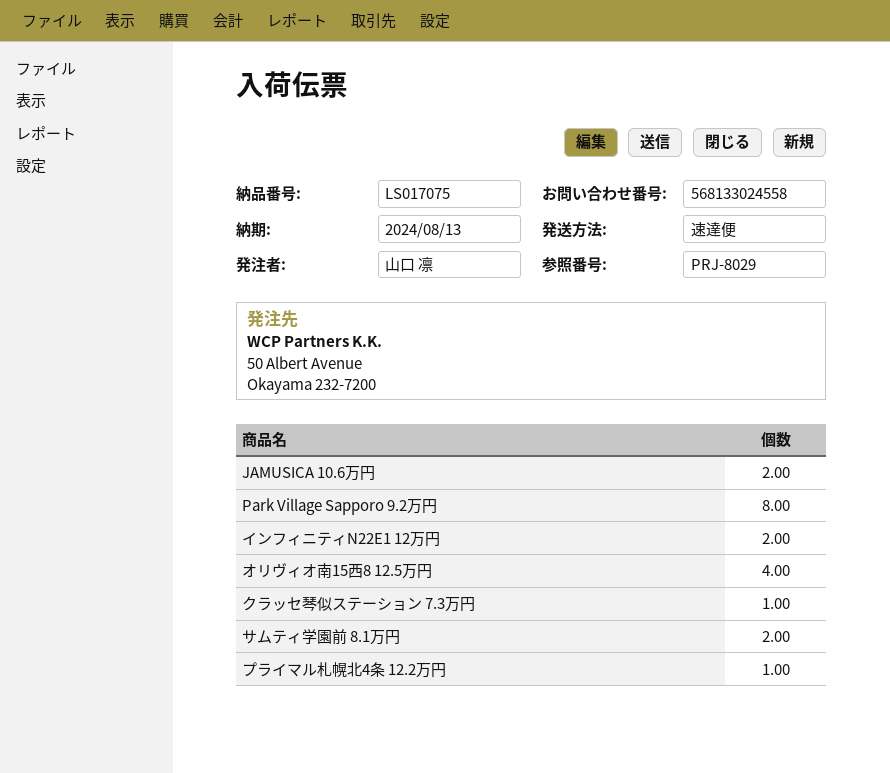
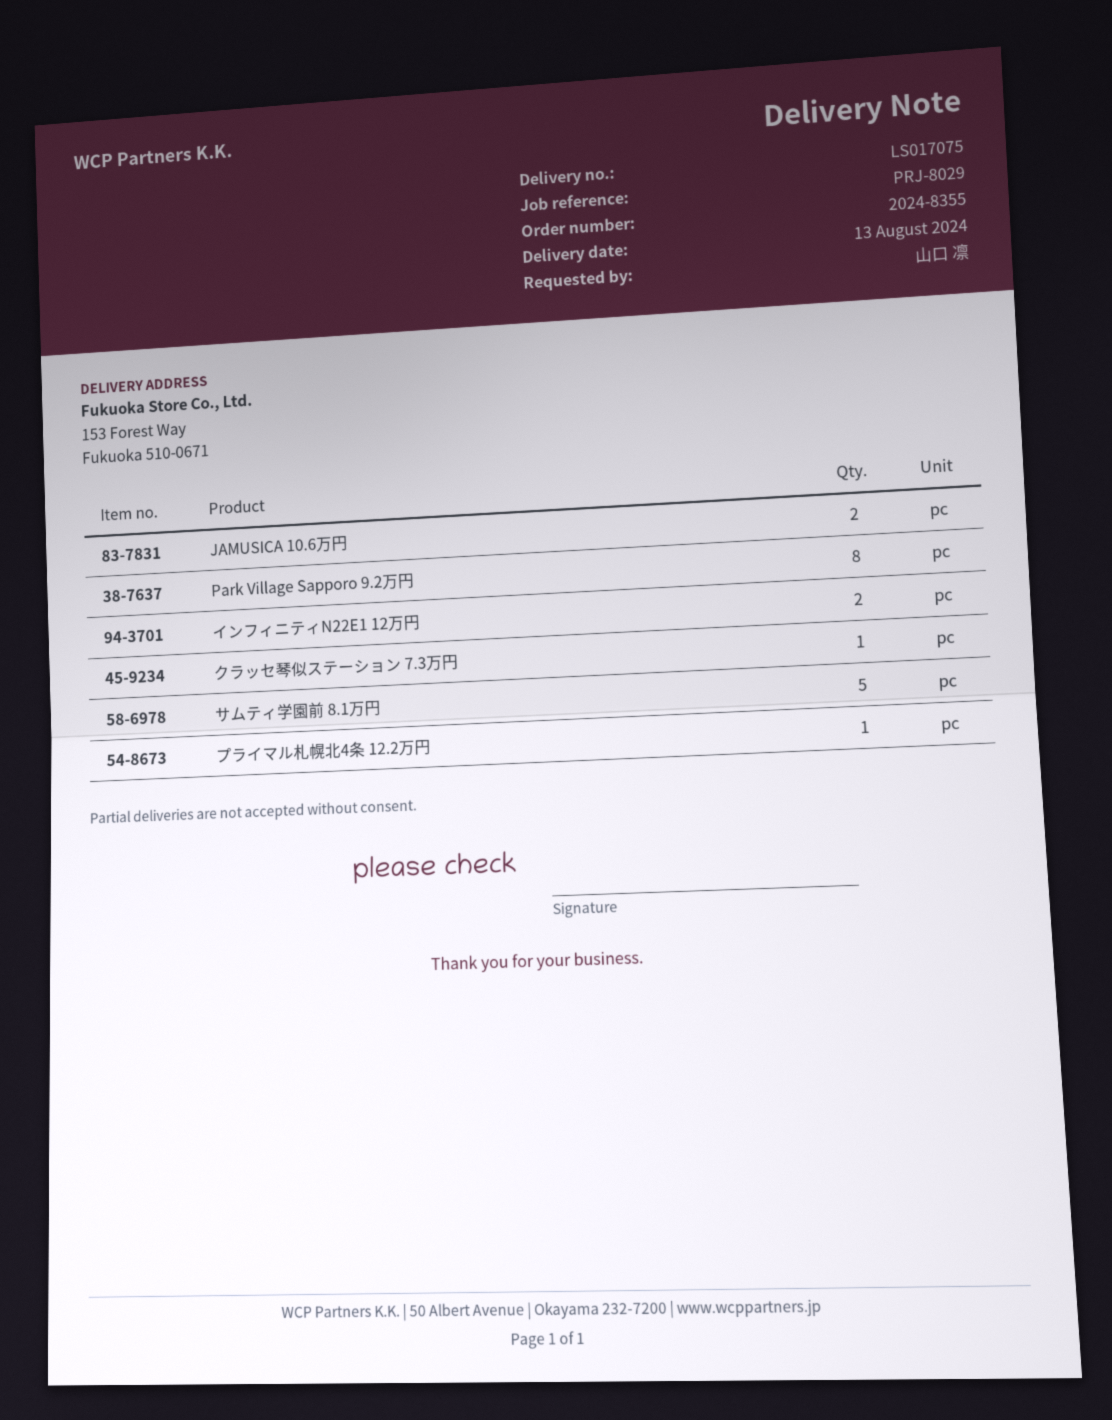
オリヴィオ南15西8 12.5万円: 4 -> none
サムティ学園前 8.1万円: 2 -> 5

